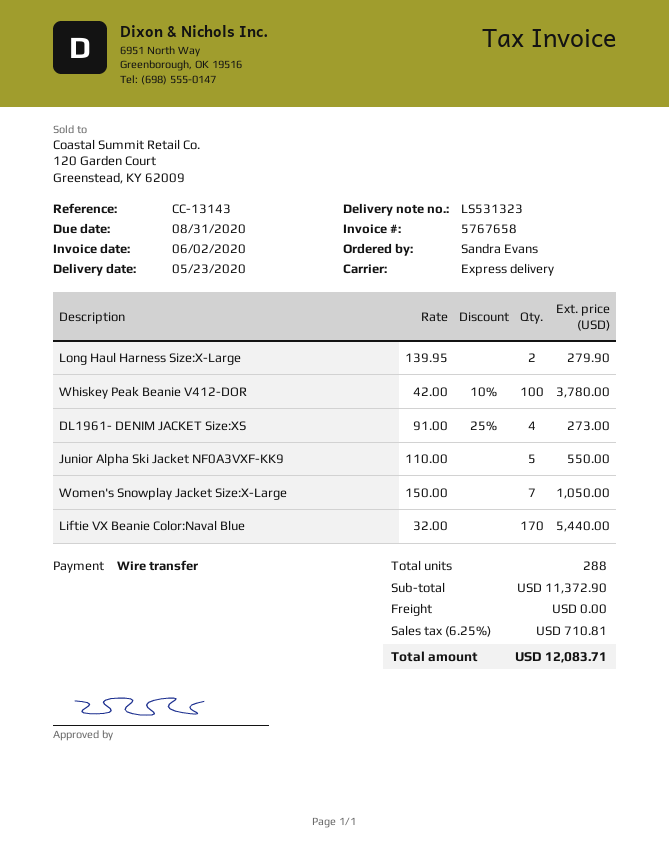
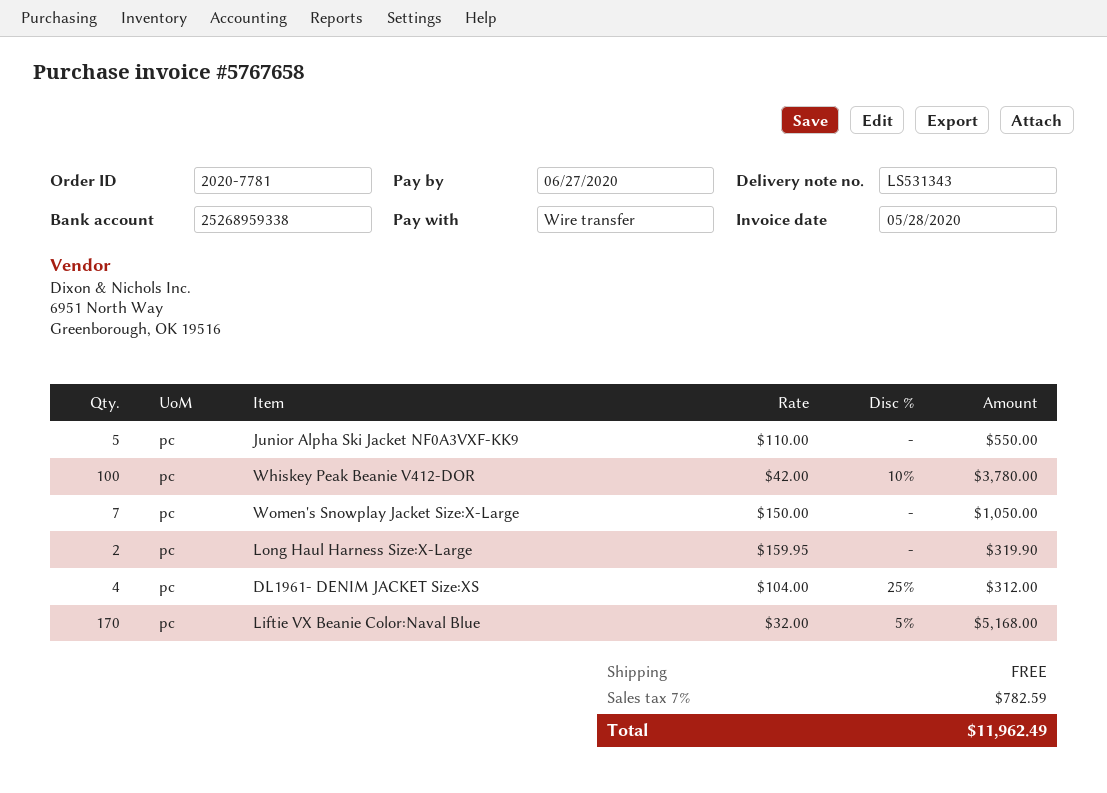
delivery note number: LS531323 -> LS531343
invoice date: 2020-06-02 -> 2020-05-28
due date: 2020-08-31 -> 2020-06-27
Long Haul Harness Size:X-Large: 2 x 139.95 = 279.90 -> 2 x 159.95 = 319.90
DL1961- DENIM JACKET Size:XS: 4 x 91.00 - 25% = 273.00 -> 4 x 104.00 - 25% = 312.00
Liftie VX Beanie Color:Naval Blue: 170 x 32.00 = 5440.00 -> 170 x 32.00 - 5% = 5168.00
tax: 6.25% = 710.81 -> 7% = 782.59
total: 12083.71 -> 11962.49

